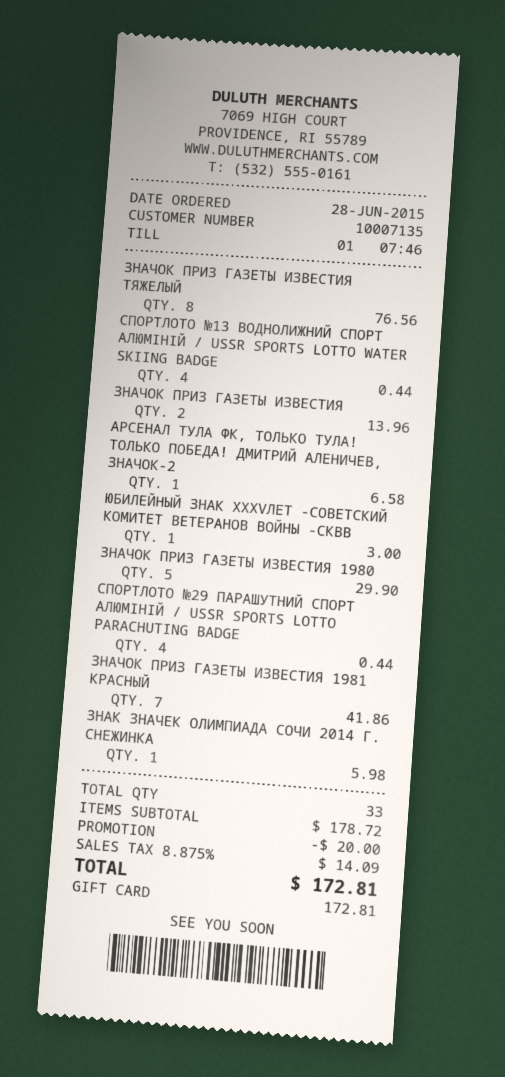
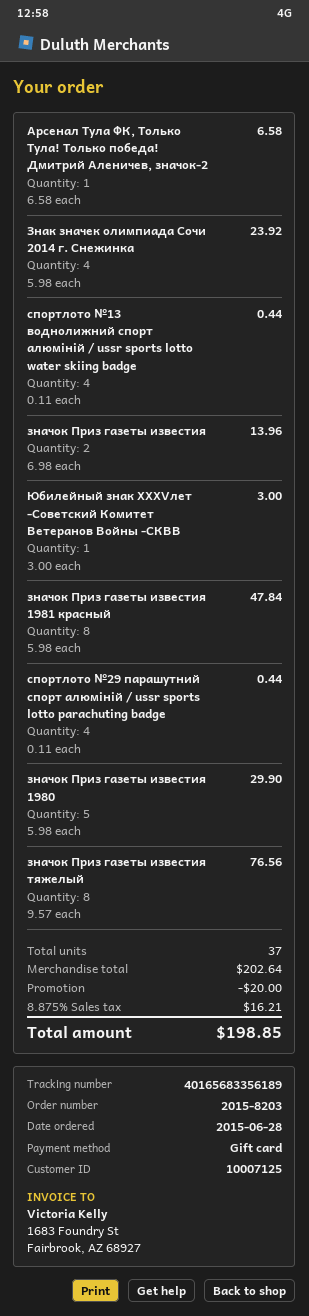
customer number: 10007135 -> 10007125
ЗНАЧОК ПРИЗ ГАЗЕТЫ ИЗВЕСТИЯ 1981 КРАСНЫЙ: 7 for 41.86 -> 8 for 47.84
ЗНАК ЗНАЧЕК ОЛИМПИАДА СОЧИ 2014 Г. СНЕЖИНКА: 1 for 5.98 -> 4 for 23.92
total quantity: 33 -> 37
subtotal: 178.72 -> 202.64
tax: 8.875% = 14.09 -> 8.875% = 16.21
total: 172.81 -> 198.85

